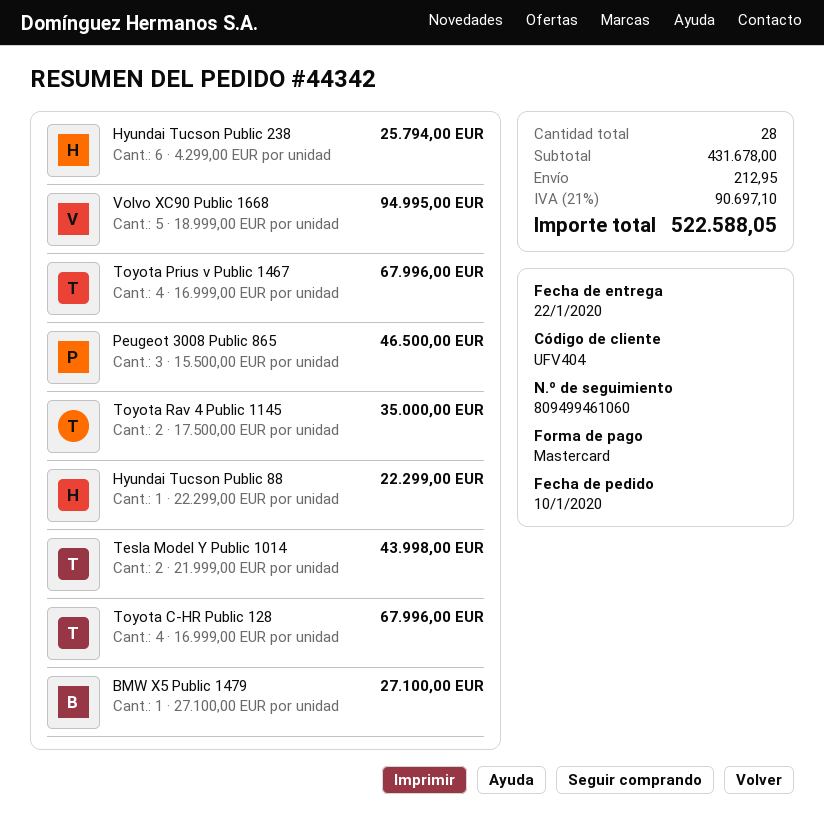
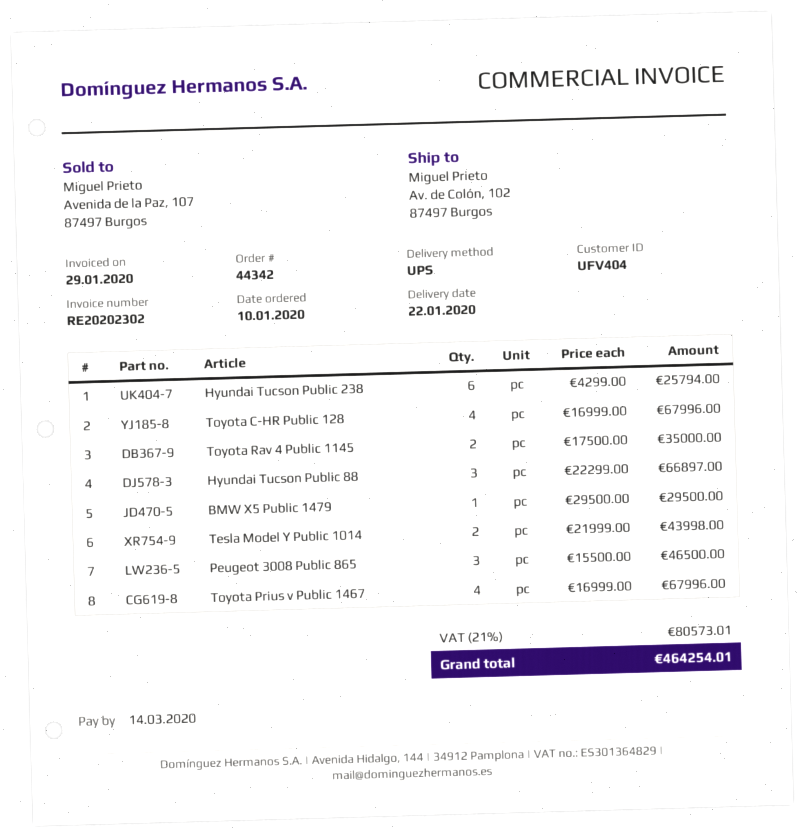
Volvo XC90 Public 1668: 5 x 18999.00 = 94995.00 -> none
Hyundai Tucson Public 88: 1 x 22299.00 = 22299.00 -> 3 x 22299.00 = 66897.00
BMW X5 Public 1479: 1 x 27100.00 = 27100.00 -> 1 x 29500.00 = 29500.00
shipping: 212.95 -> none
tax: 21% = 90697.10 -> 21% = 80573.01
total: 522588.05 -> 464254.01

